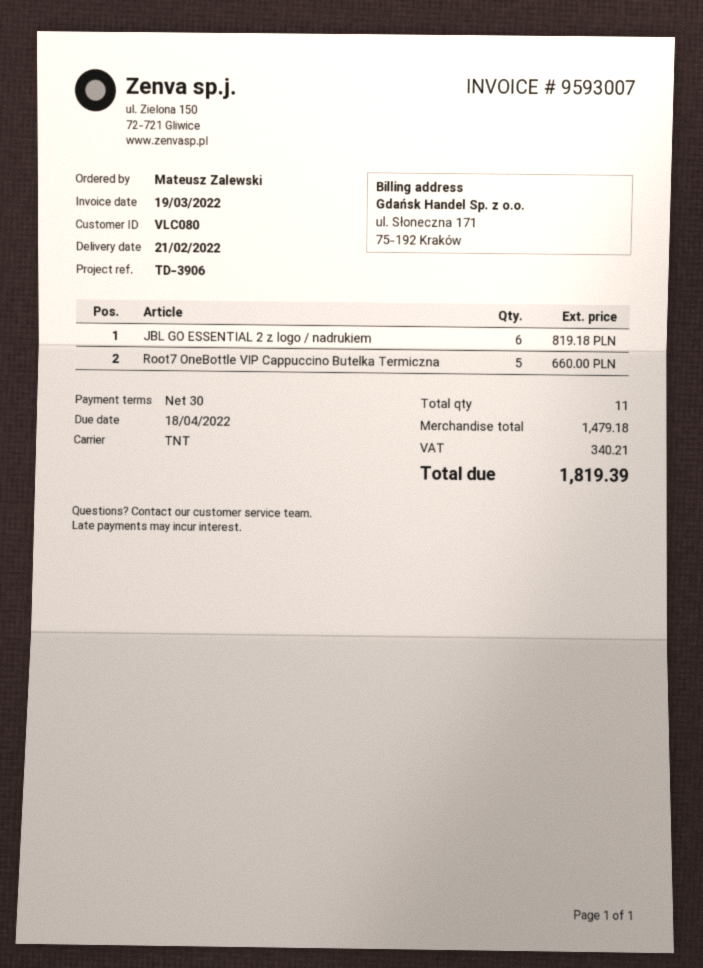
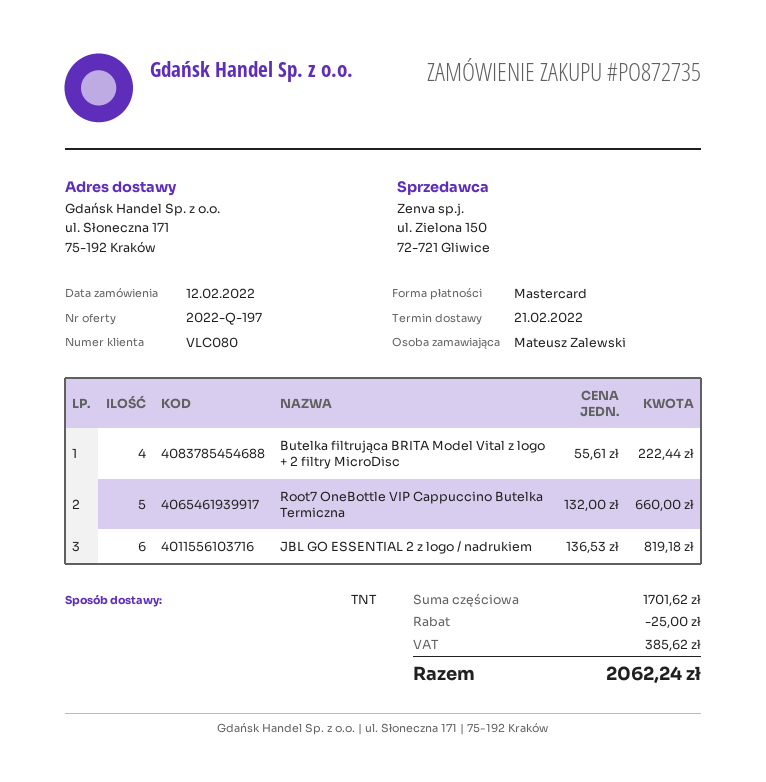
Butelka filtrująca BRITA Model Vital z logo + 2 filtry MicroDisc: none -> 4 for 222.44
subtotal: 1479.18 -> 1701.62
discount: none -> 25.00
tax: 340.21 -> 385.62
total: 1819.39 -> 2062.24

